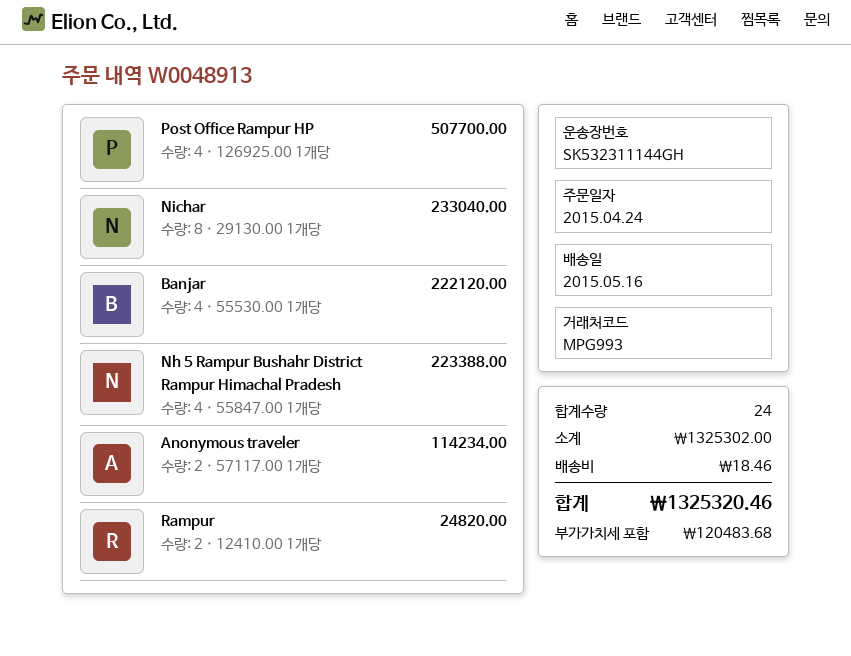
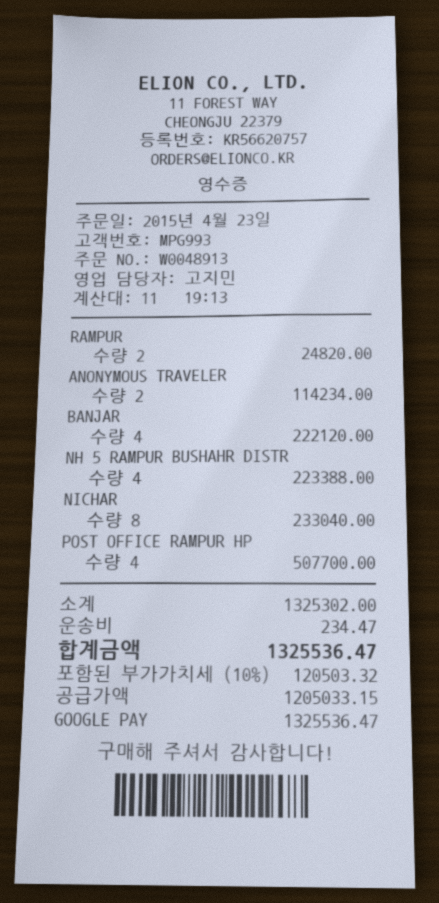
order date: 2015-04-24 -> 2015-04-23
shipping: 18.46 -> 234.47
tax: 120483.68 -> 120503.32
total: 1325320.46 -> 1325536.47

